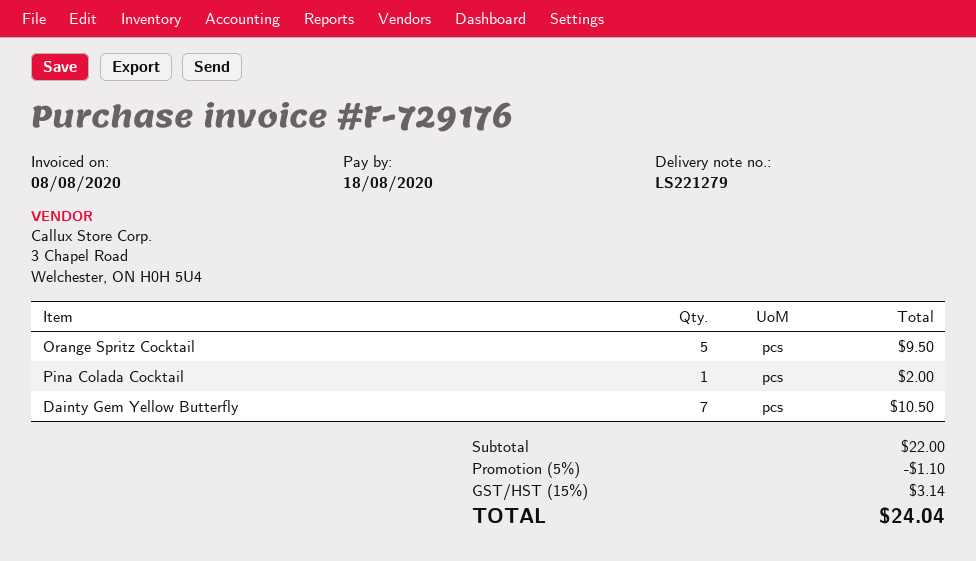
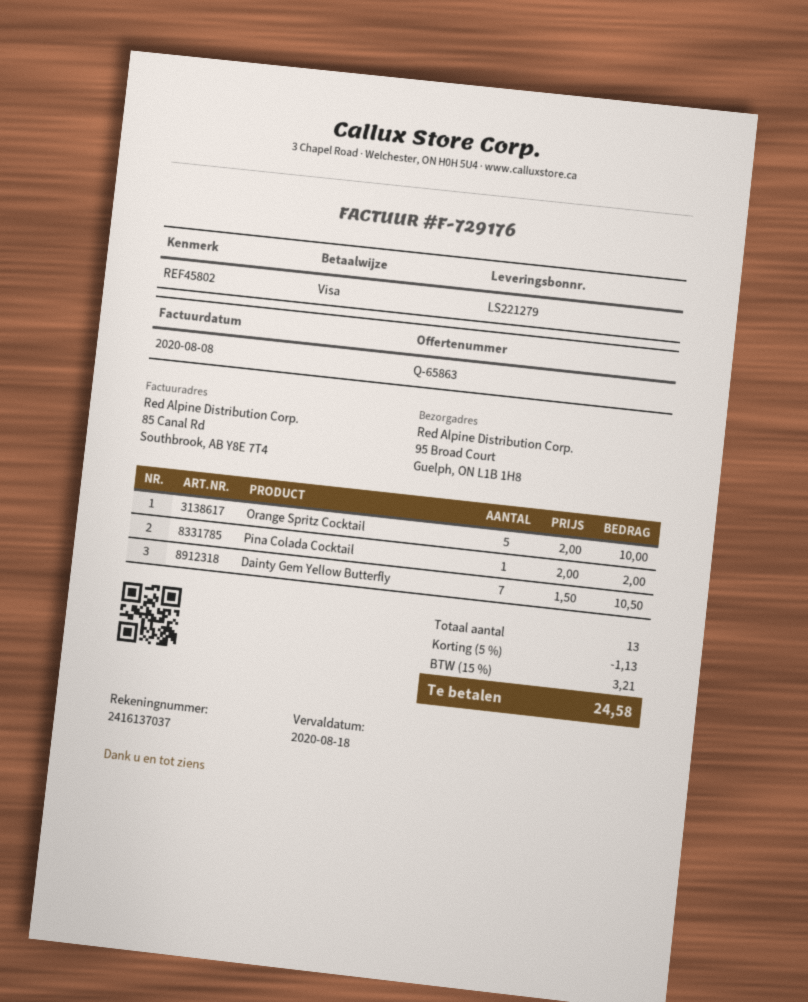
Orange Spritz Cocktail: 5 for 9.50 -> 5 for 10.00
discount: 5% = 1.10 -> 5% = 1.13
tax: 15% = 3.14 -> 15% = 3.21
total: 24.04 -> 24.58

